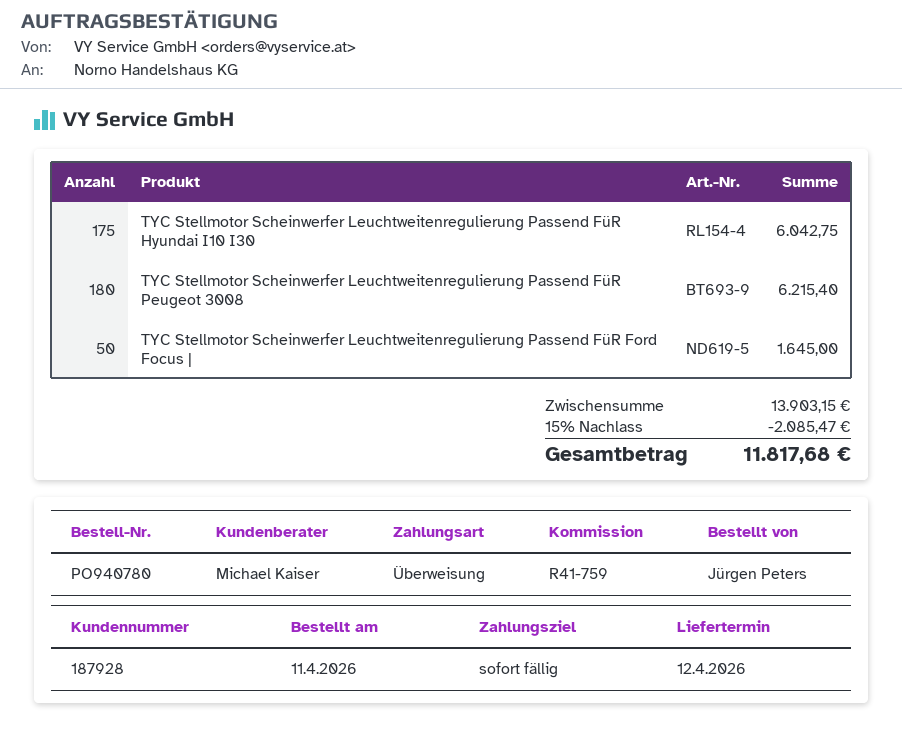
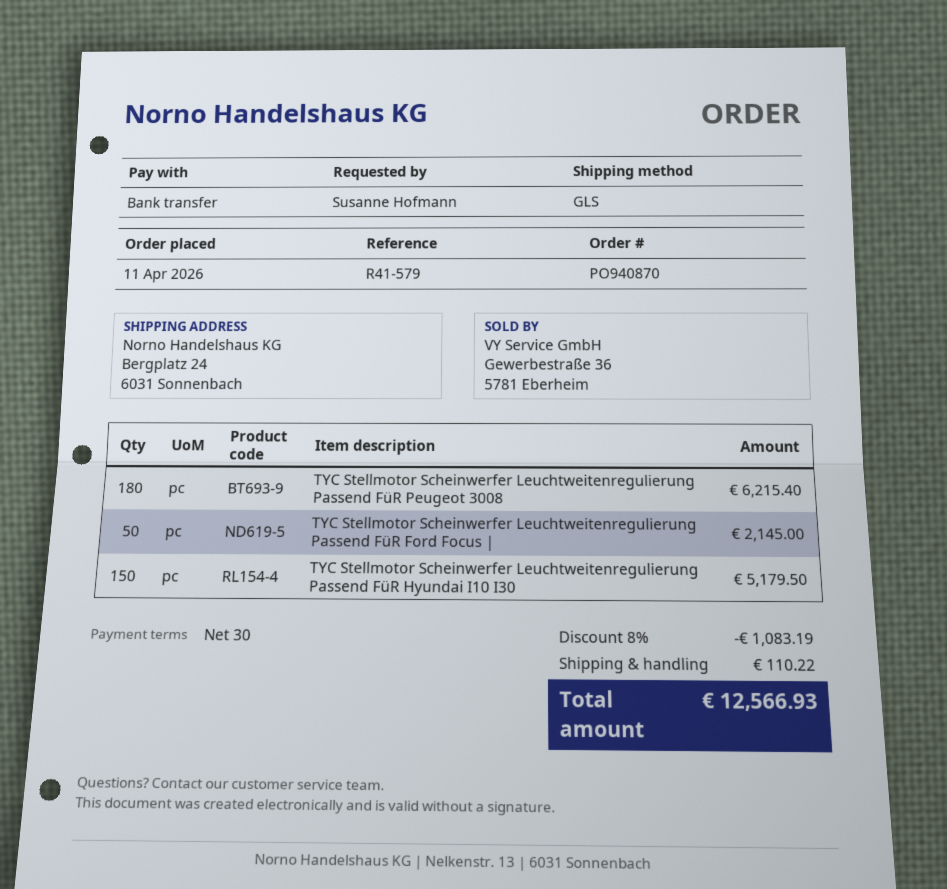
order number: PO940780 -> PO940870
payment terms: on receipt -> 30 days
reference: R41-759 -> R41-579
ordered by: Jürgen Peters -> Susanne Hofmann
TYC Stellmotor Scheinwerfer Leuchtweitenregulierung Passend FüR Hyundai I10 I30: 175 for 6042.75 -> 150 for 5179.50
TYC Stellmotor Scheinwerfer Leuchtweitenregulierung Passend FüR Ford Focus |: 50 for 1645.00 -> 50 for 2145.00
discount: 15% = 2085.47 -> 8% = 1083.19
shipping: none -> 110.22
total: 11817.68 -> 12566.93

